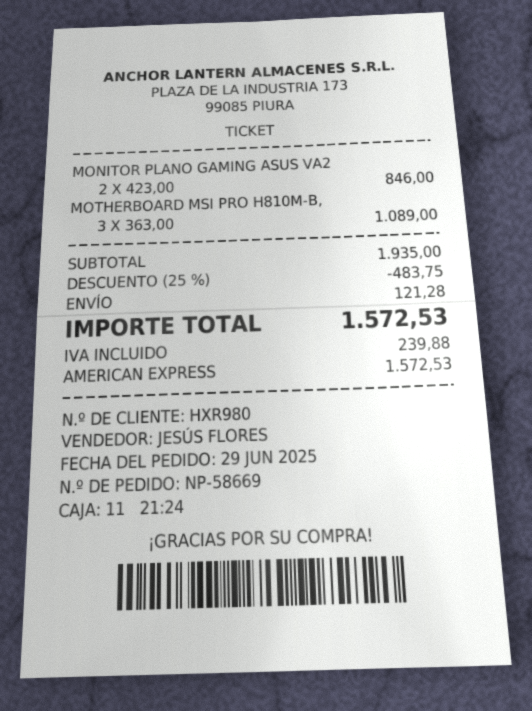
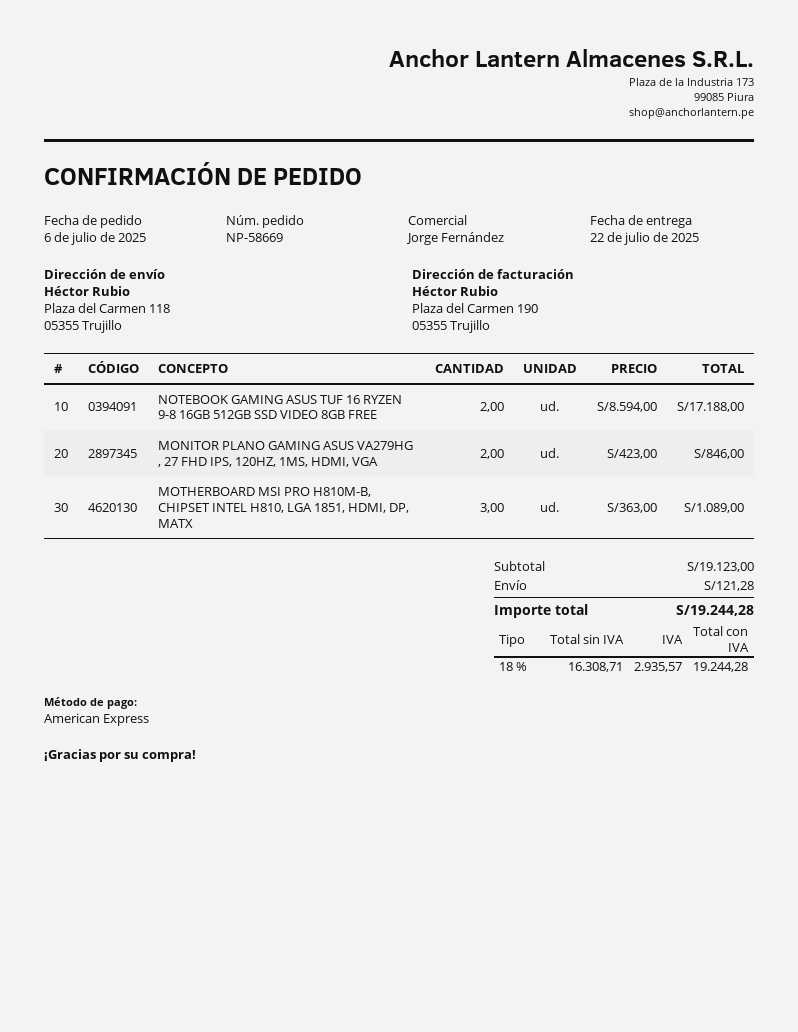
order date: 2025-06-29 -> 2025-07-06
sales rep: JESÚS FLORES -> Jorge Fernández
NOTEBOOK GAMING ASUS TUF 16 RYZEN 9-8 16GB 512GB SSD VIDEO 8GB FREE: none -> 2 x 8594.00 = 17188.00
subtotal: 1935.00 -> 19123.00
discount: 25% = 483.75 -> none
tax: 239.88 -> 2935.57
total: 1572.53 -> 19244.28

